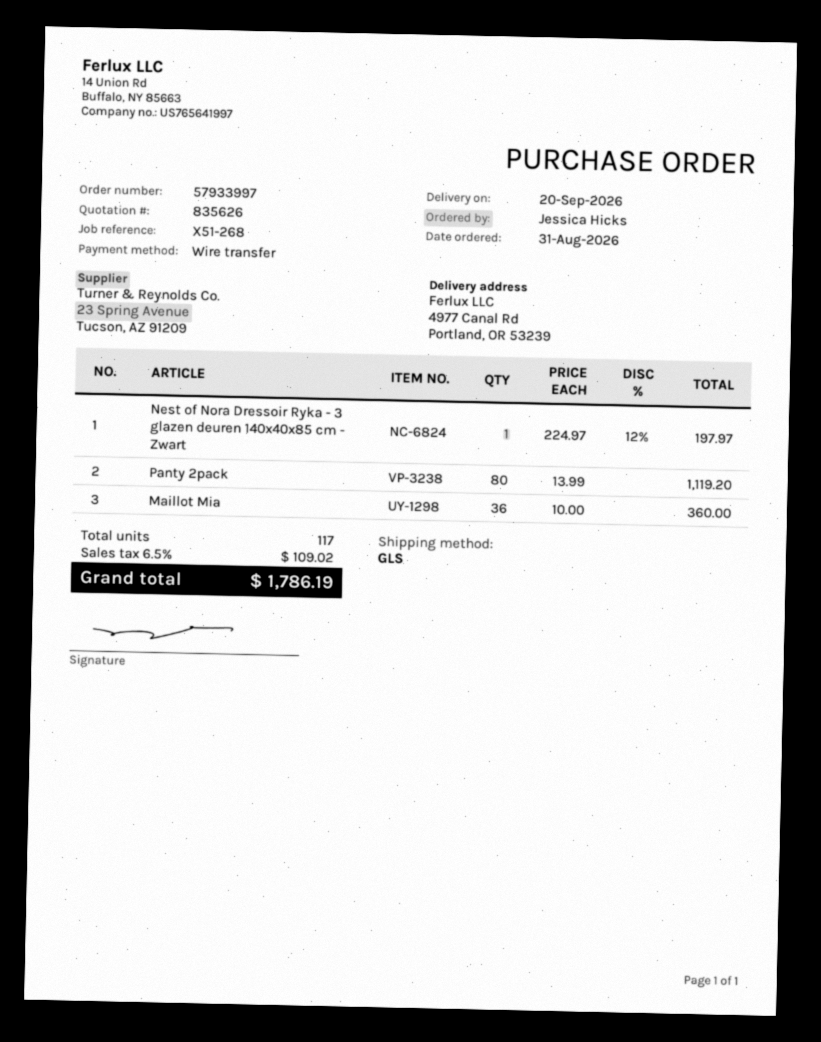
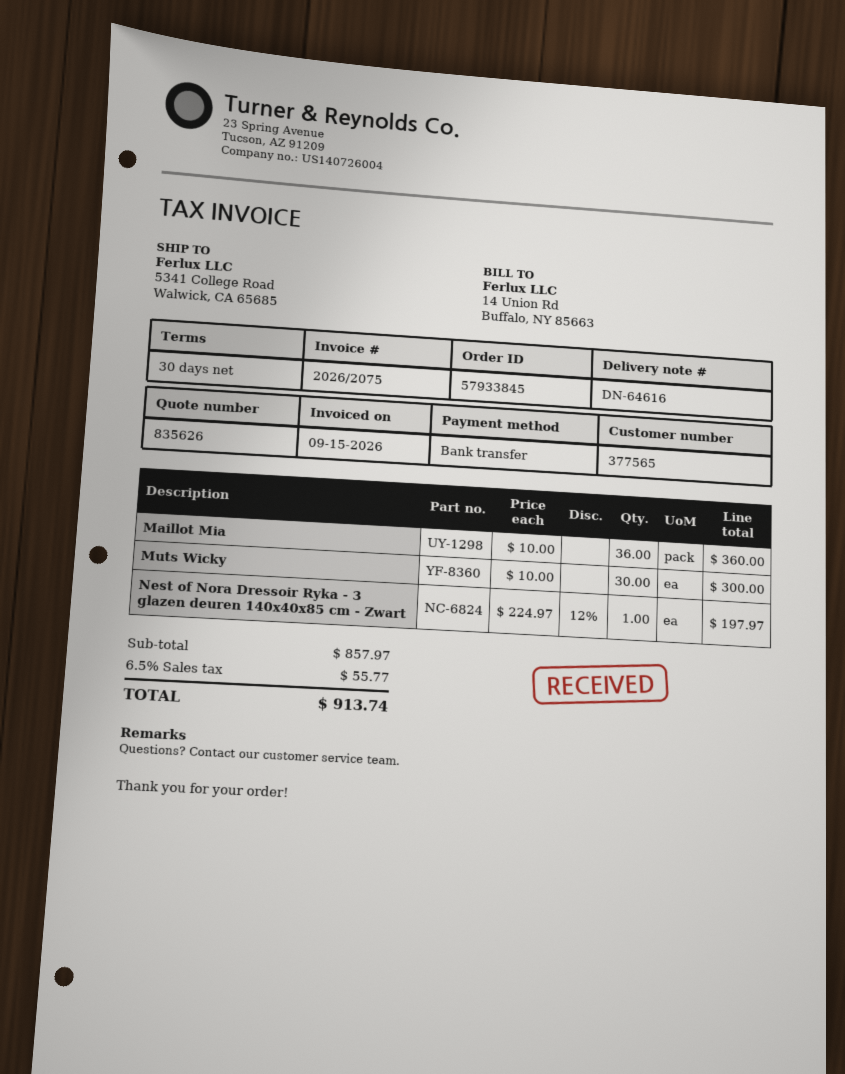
order number: 57933997 -> 57933845
ship to: 4977 Canal Rd, Portland, OR 53239 -> 5341 College Road, Walwick, CA 65685
Panty 2pack: 80 x 13.99 = 1119.20 -> none
Muts Wicky: none -> 30 x 10.00 = 300.00
tax: 6.5% = 109.02 -> 6.5% = 55.77
total: 1786.19 -> 913.74

